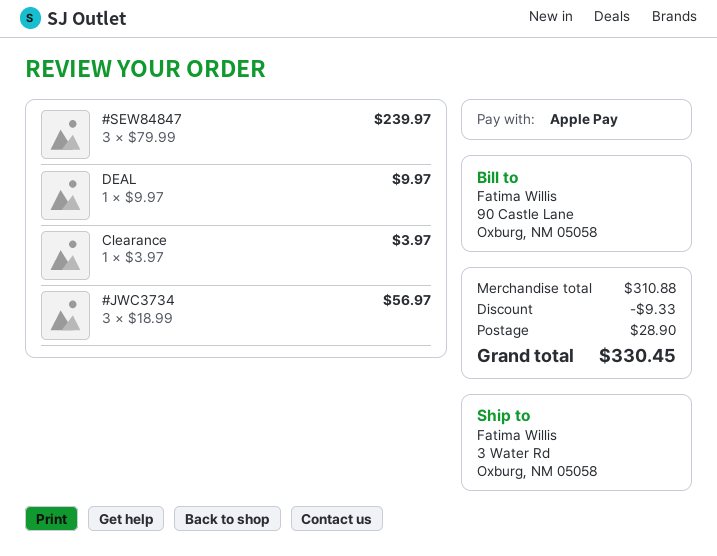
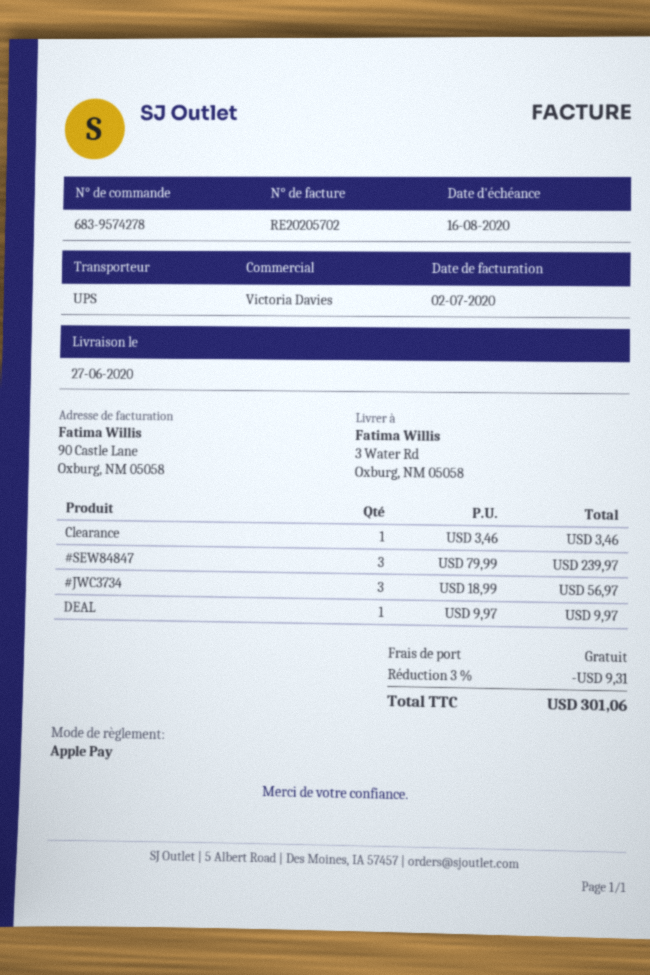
Clearance: 1 x 3.97 = 3.97 -> 1 x 3.46 = 3.46
discount: 9.33 -> 9.31
shipping: 28.90 -> 0.00
total: 330.45 -> 301.06

